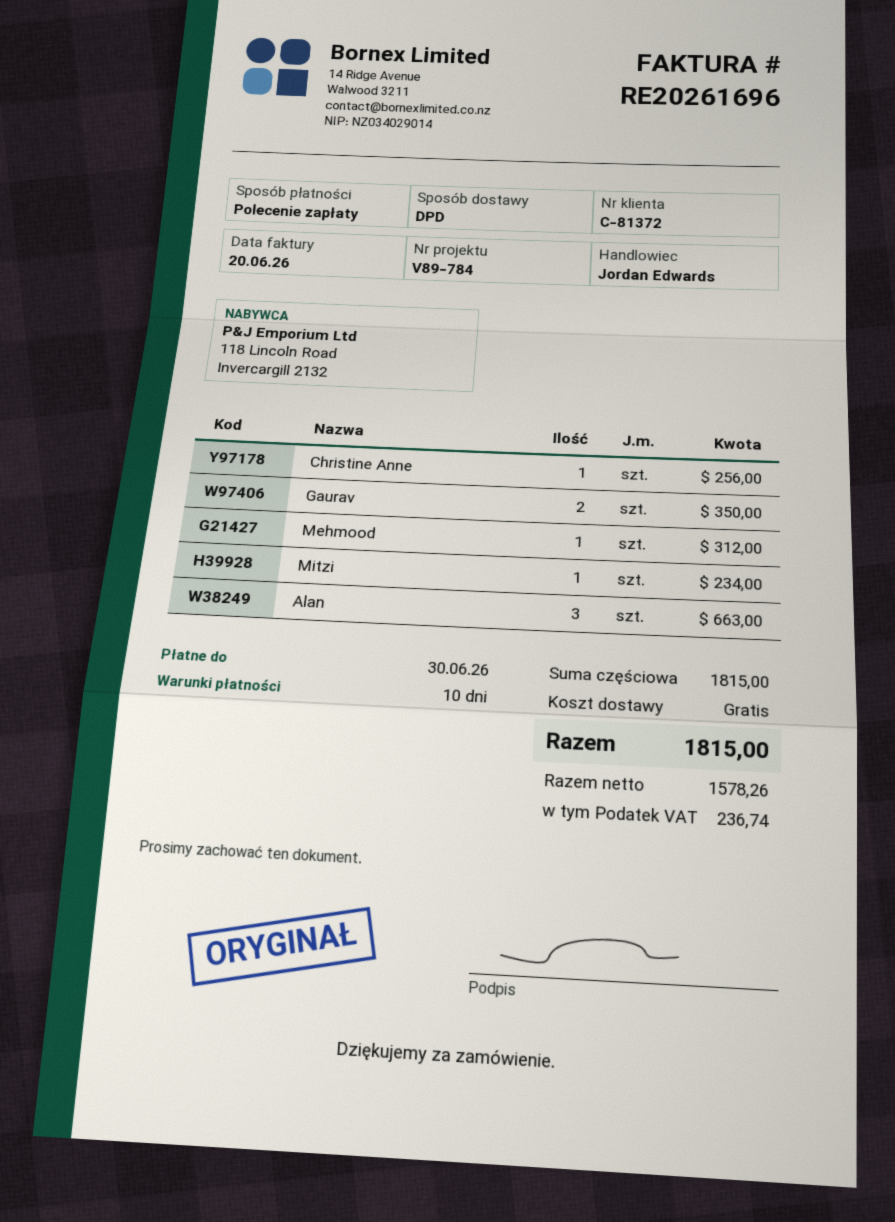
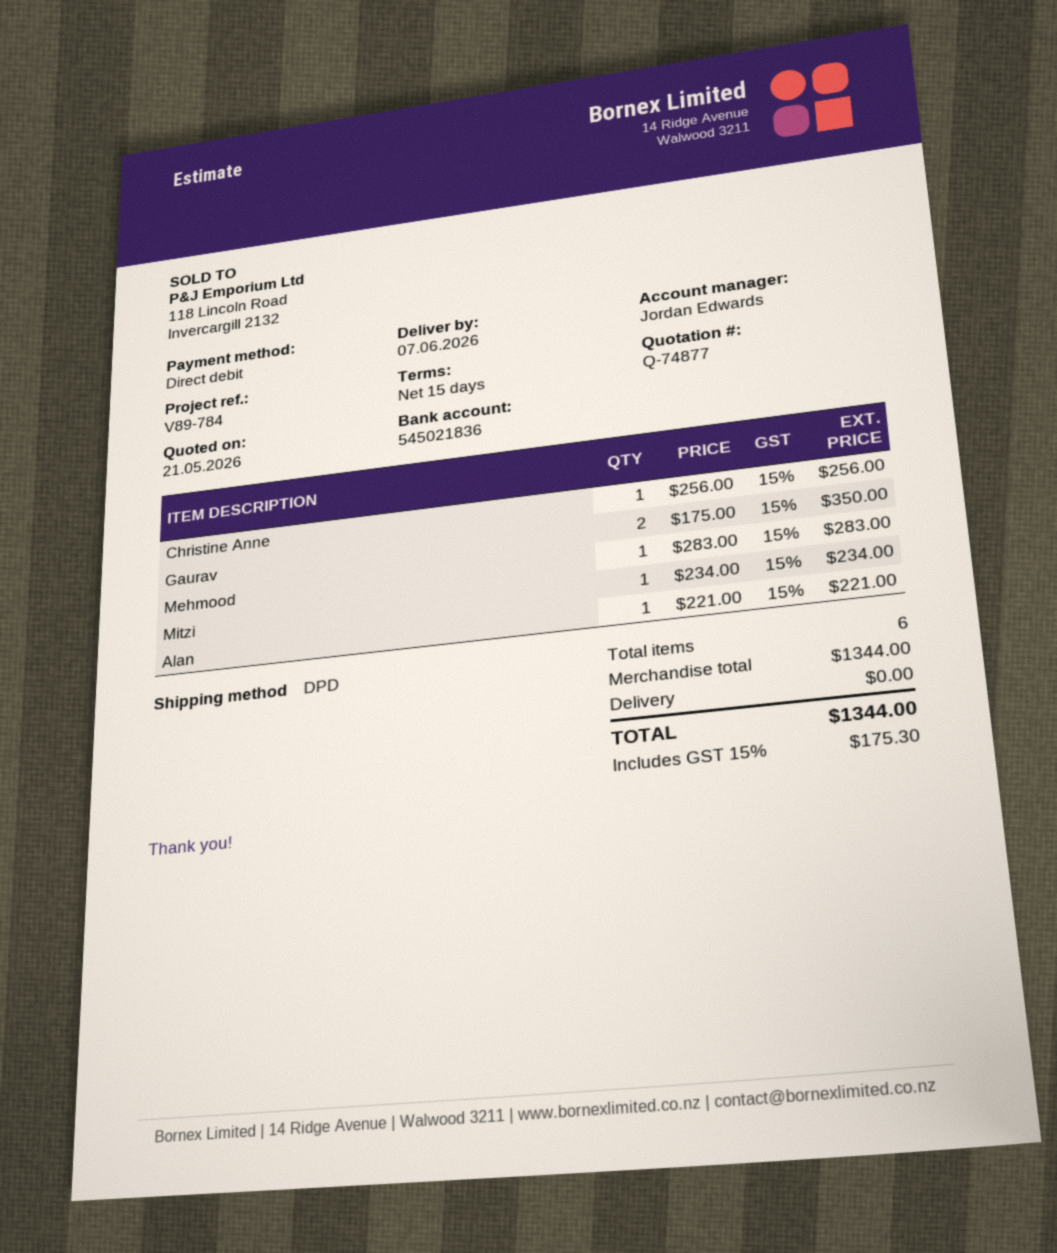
payment terms: 10 days -> 15 days
Mehmood: 1 for 312.00 -> 1 for 283.00
Alan: 3 for 663.00 -> 1 for 221.00
subtotal: 1815.00 -> 1344.00
tax: 236.74 -> 175.30
total: 1815.00 -> 1344.00

